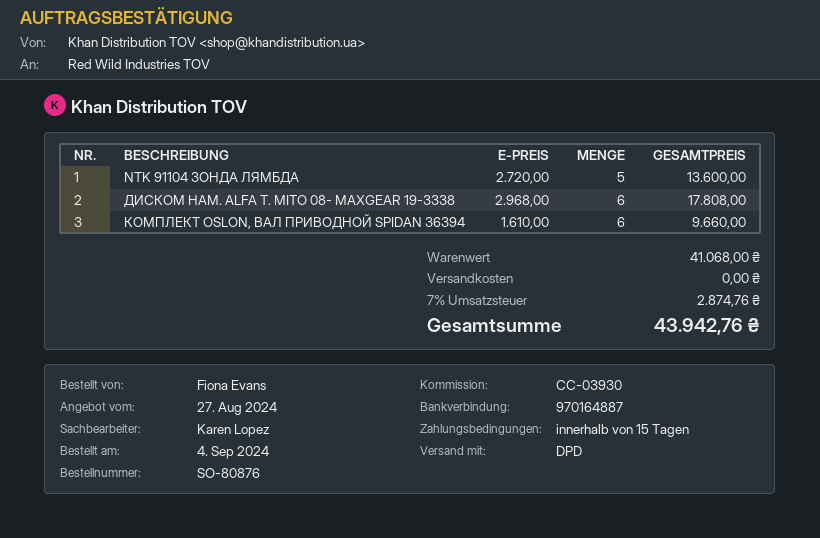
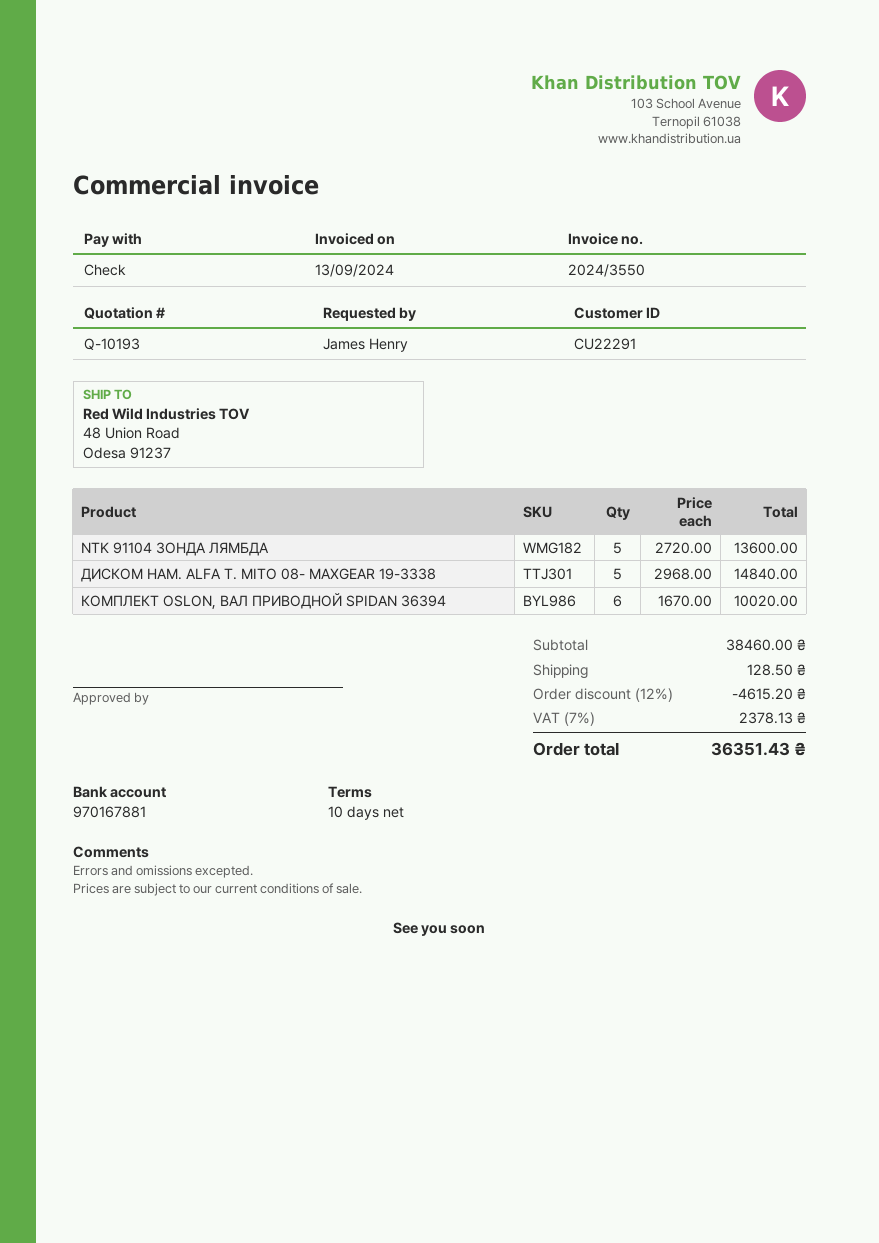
payment terms: 15 days -> 10 days
ordered by: Fiona Evans -> James Henry
bank account: 970164887 -> 970167881
ДИСКОМ HAM. ALFA T. MITO 08- MAXGEAR 19-3338: 6 x 2968.00 = 17808.00 -> 5 x 2968.00 = 14840.00
КОМПЛЕКТ OSLON, ВАЛ ПРИВОДНОЙ SPIDAN 36394: 6 x 1610.00 = 9660.00 -> 6 x 1670.00 = 10020.00
subtotal: 41068.00 -> 38460.00
discount: none -> 12% = 4615.20
shipping: 0.00 -> 128.50
tax: 7% = 2874.76 -> 7% = 2378.13
total: 43942.76 -> 36351.43

